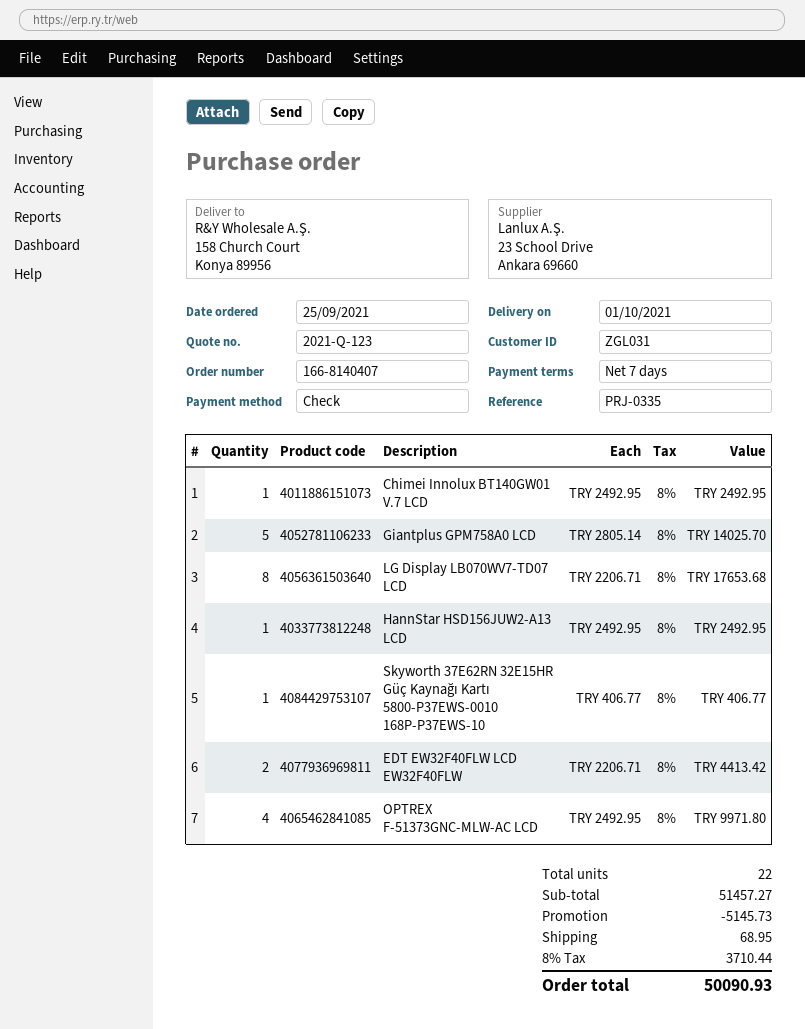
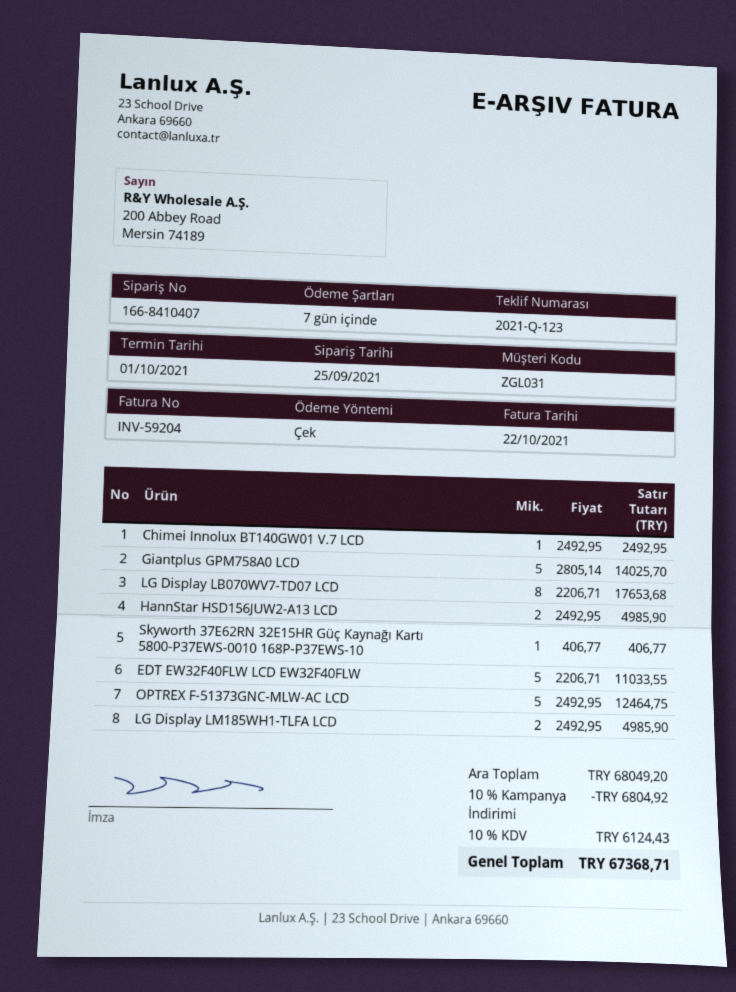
order number: 166-8140407 -> 166-8410407
HannStar HSD156JUW2-A13 LCD: 1 x 2492.95 = 2492.95 -> 2 x 2492.95 = 4985.90
EDT EW32F40FLW LCD EW32F40FLW: 2 x 2206.71 = 4413.42 -> 5 x 2206.71 = 11033.55
OPTREX F-51373GNC-MLW-AC LCD: 4 x 2492.95 = 9971.80 -> 5 x 2492.95 = 12464.75
LG Display LM185WH1-TLFA LCD: none -> 2 x 2492.95 = 4985.90
subtotal: 51457.27 -> 68049.20
discount: 5145.73 -> 6804.92
shipping: 68.95 -> none
tax: 8% = 3710.44 -> 10% = 6124.43
total: 50090.93 -> 67368.71

